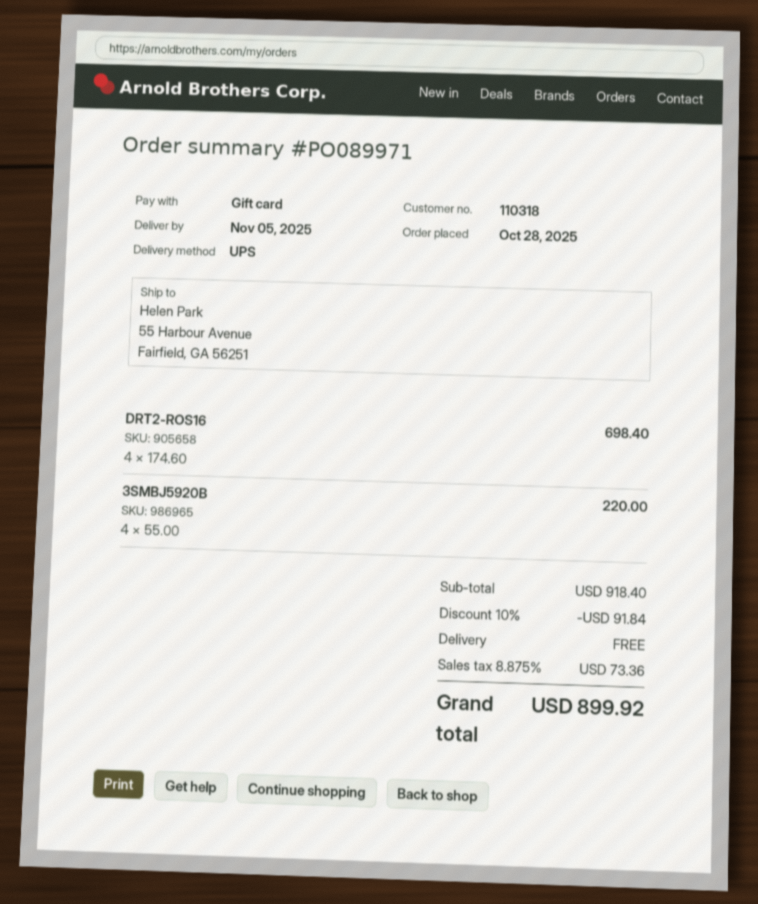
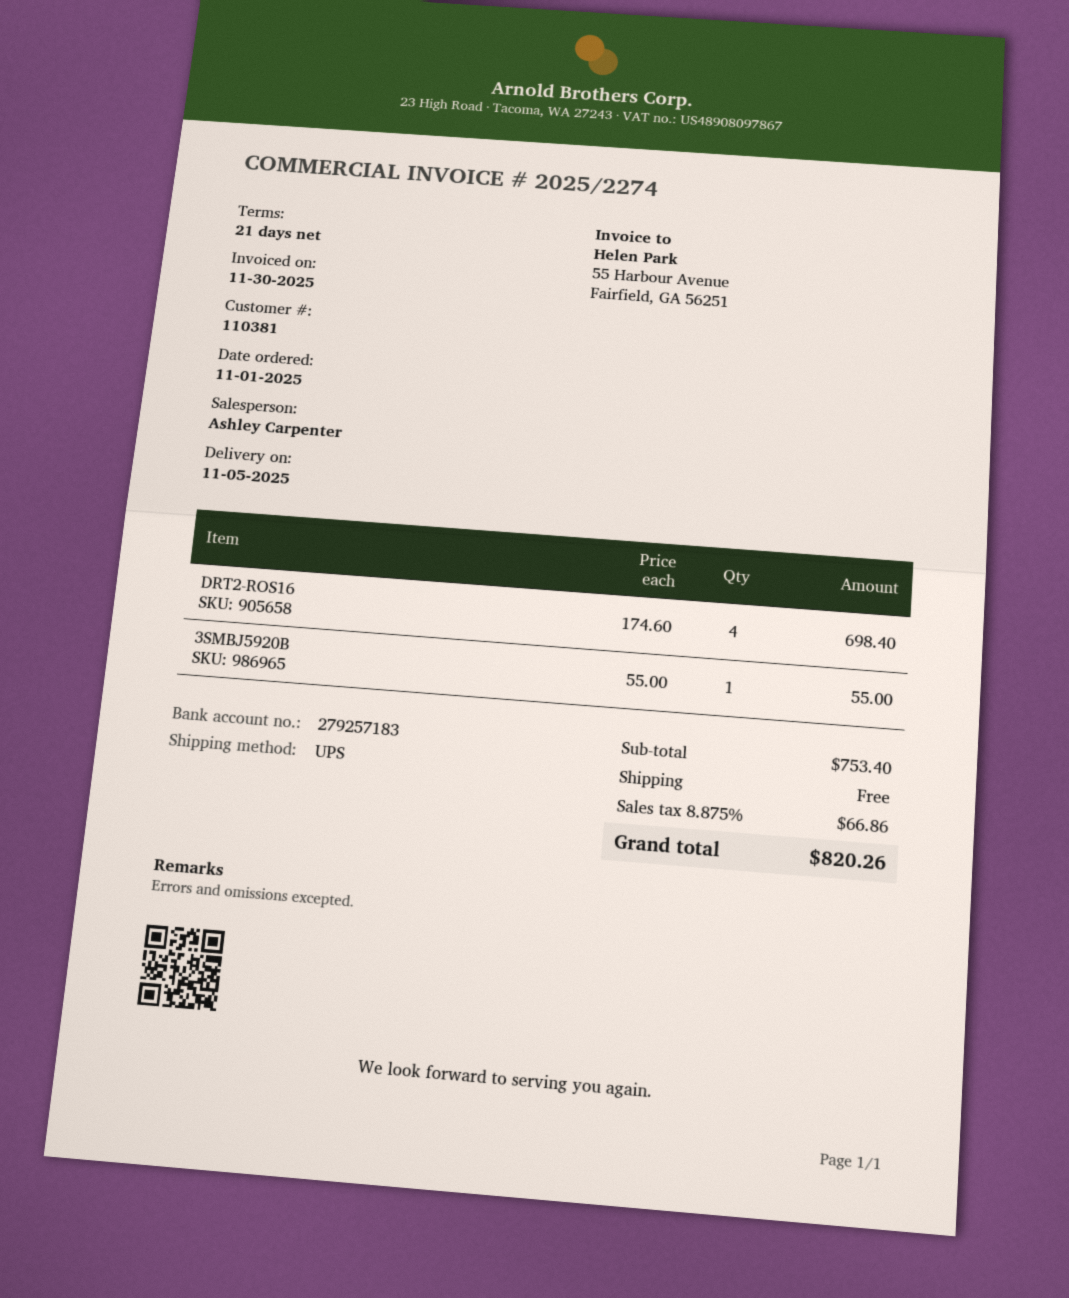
order date: 2025-10-28 -> 2025-11-01
customer number: 110318 -> 110381
3SMBJ5920B: 4 x 55.00 = 220.00 -> 1 x 55.00 = 55.00
subtotal: 918.40 -> 753.40
discount: 10% = 91.84 -> none
tax: 8.875% = 73.36 -> 8.875% = 66.86
total: 899.92 -> 820.26

